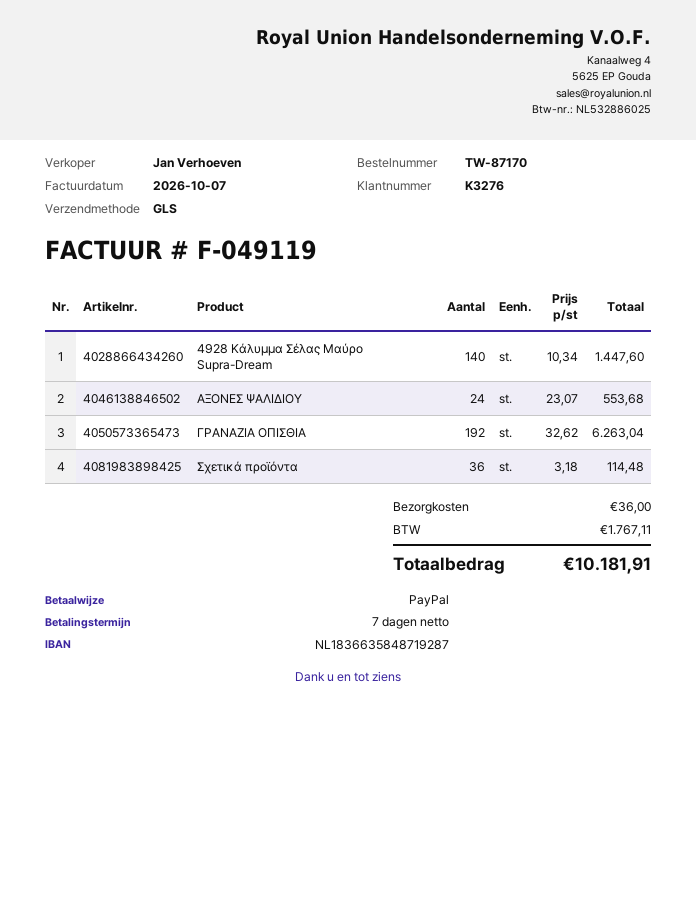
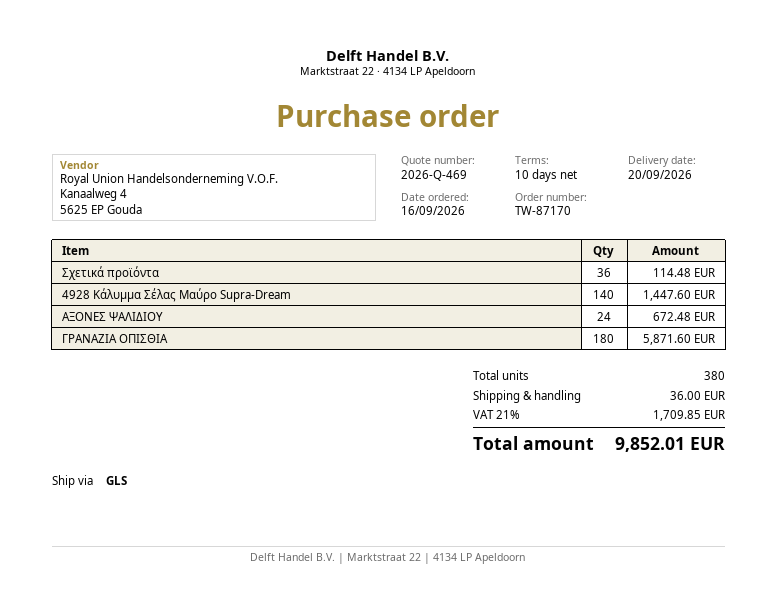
payment terms: 7 days -> 10 days
ΑΞΟΝΕΣ ΨΑΛΙΔΙΟΥ: 24 for 553.68 -> 24 for 672.48
ΓΡΑΝΑΖΙΑ ΟΠΙΣΘΙΑ: 192 for 6263.04 -> 180 for 5871.60
tax: 1767.11 -> 1709.85
total: 10181.91 -> 9852.01

